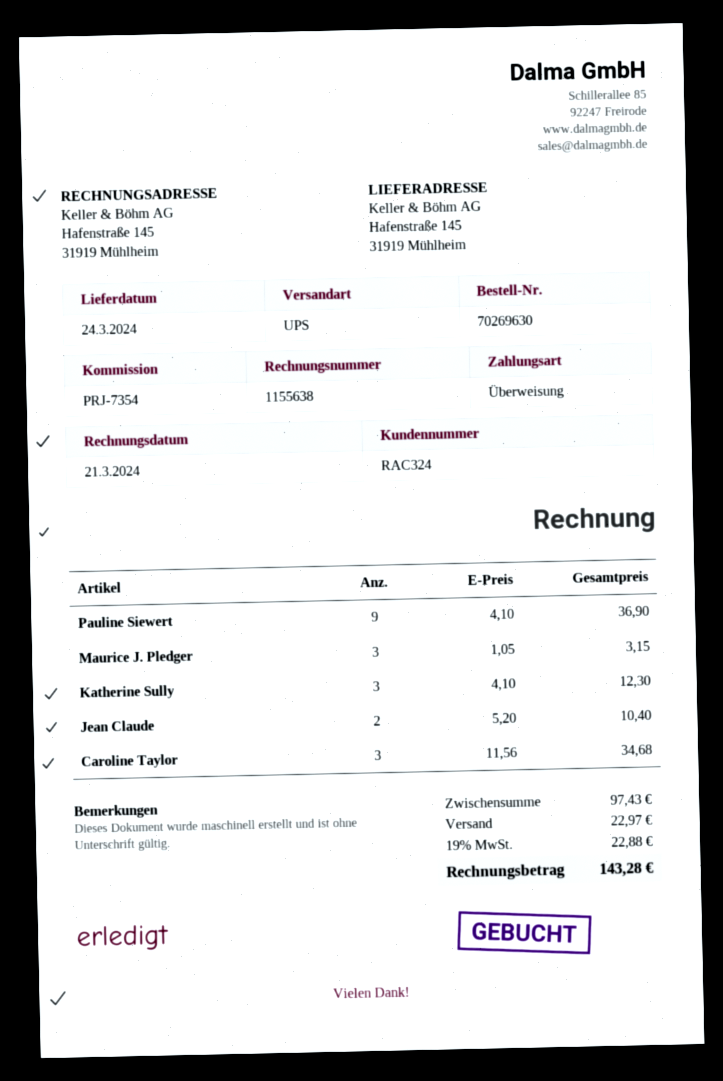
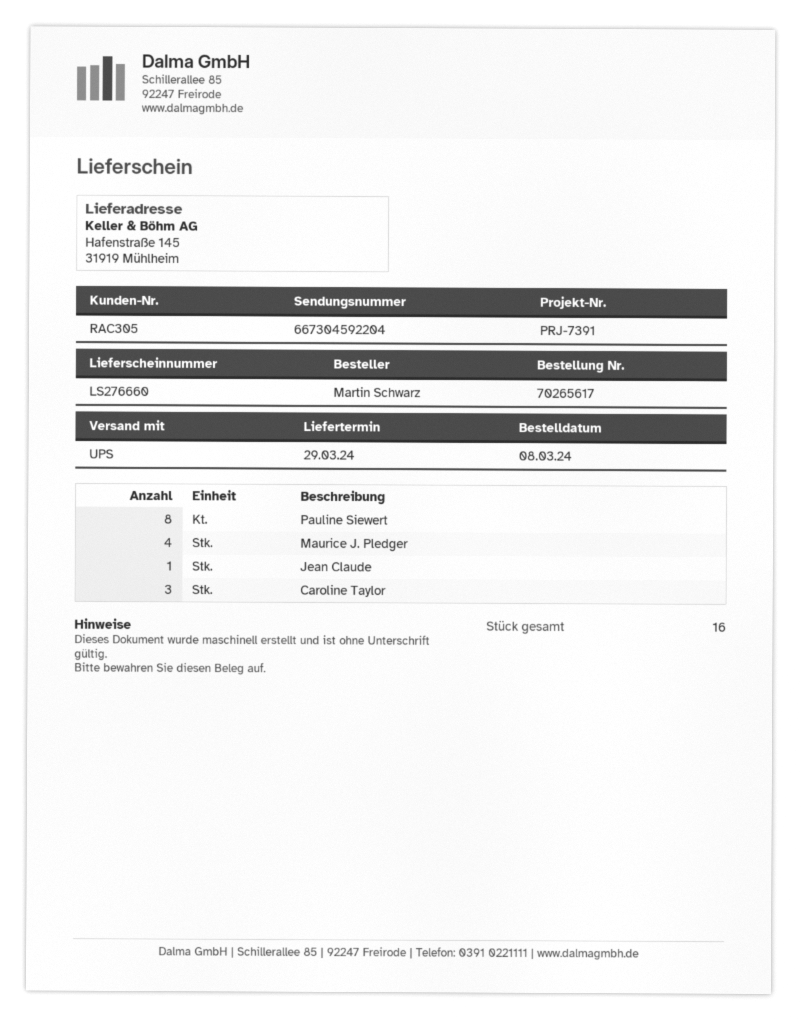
order number: 70269630 -> 70265617
delivery date: 2024-03-24 -> 2024-03-29
customer number: RAC324 -> RAC305
reference: PRJ-7354 -> PRJ-7391
Pauline Siewert: 9 -> 8
Maurice J. Pledger: 3 -> 4
Katherine Sully: 3 -> none
Jean Claude: 2 -> 1

